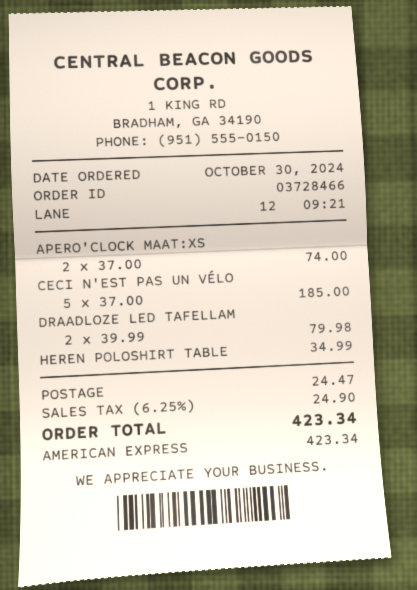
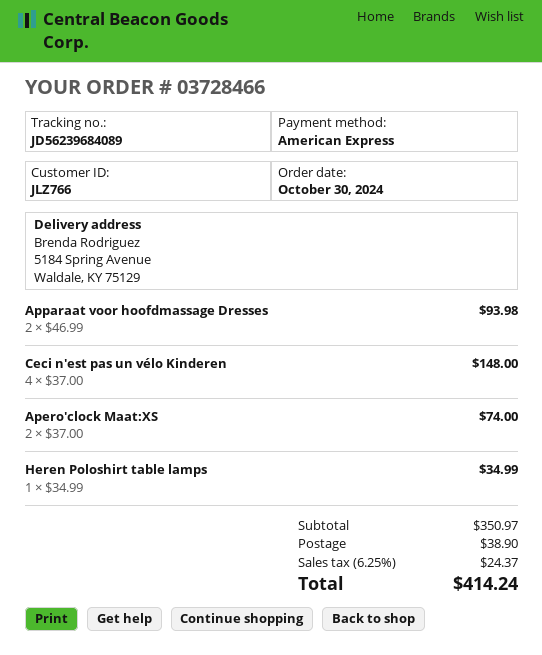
CECI N'EST PAS UN VÉLO: 5 x 37.00 = 185.00 -> 4 x 37.00 = 148.00
DRAADLOZE LED TAFELLAM: 2 x 39.99 = 79.98 -> none
Apparaat voor hoofdmassage Dresses: none -> 2 x 46.99 = 93.98
shipping: 24.47 -> 38.90
tax: 6.25% = 24.90 -> 6.25% = 24.37
total: 423.34 -> 414.24

